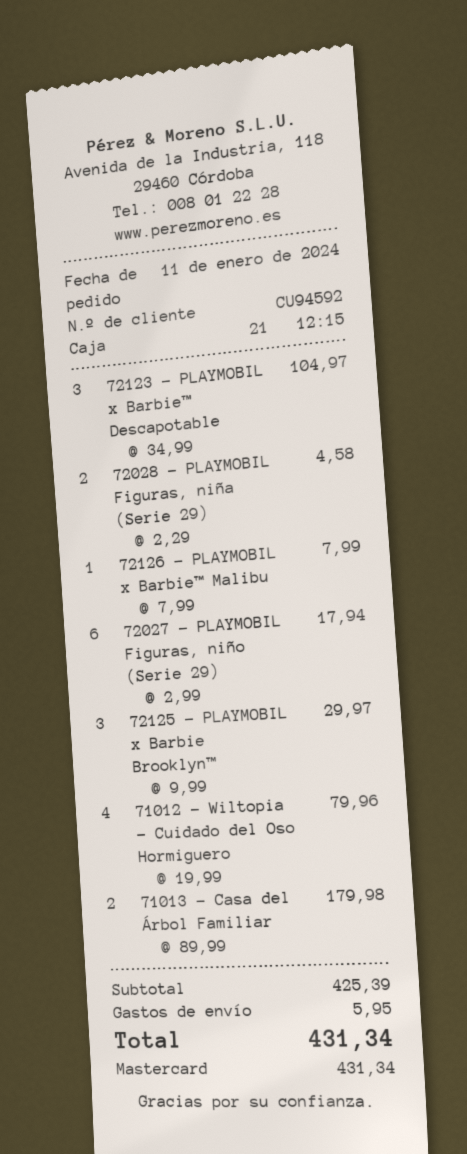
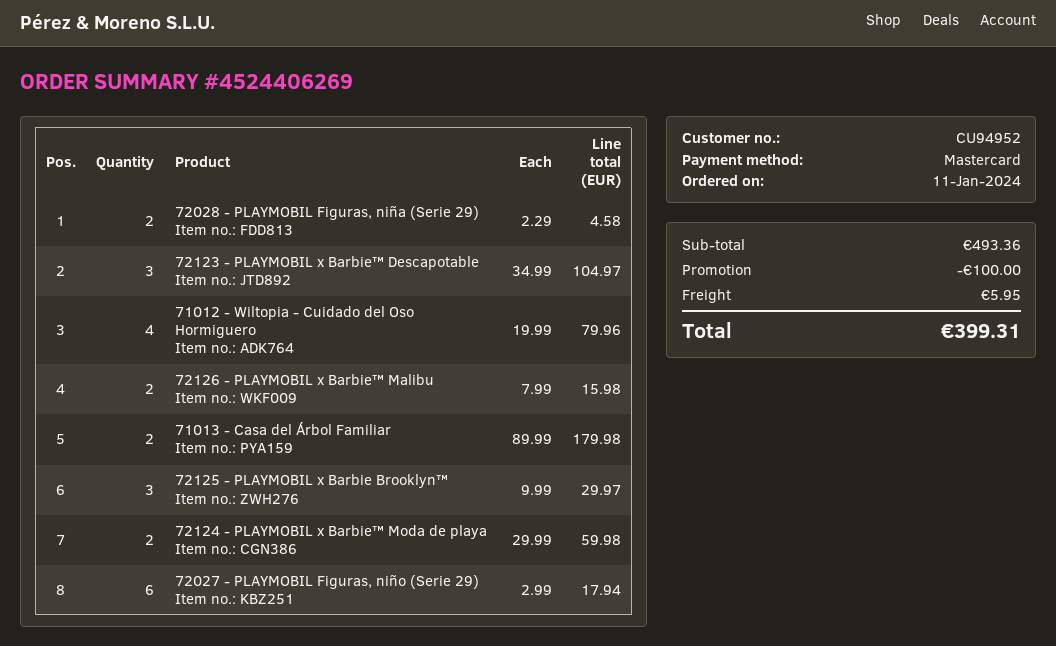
customer number: CU94592 -> CU94952
72126 - PLAYMOBIL x Barbie™ Malibu: 1 x 7.99 = 7.99 -> 2 x 7.99 = 15.98
72124 - PLAYMOBIL x Barbie™ Moda de playa: none -> 2 x 29.99 = 59.98
subtotal: 425.39 -> 493.36
discount: none -> 100.00
total: 431.34 -> 399.31

